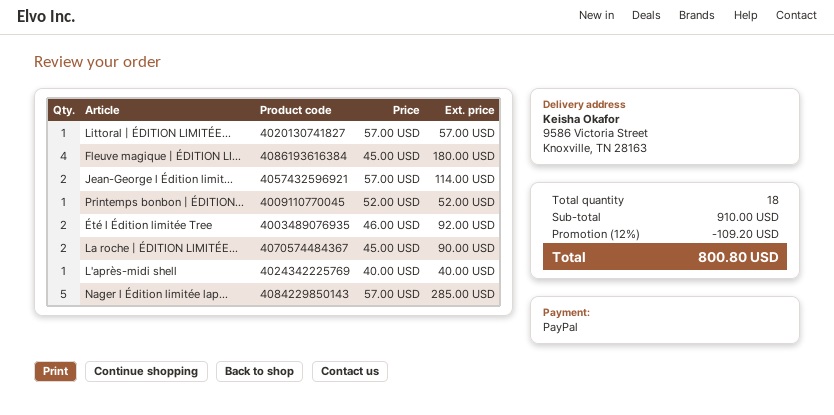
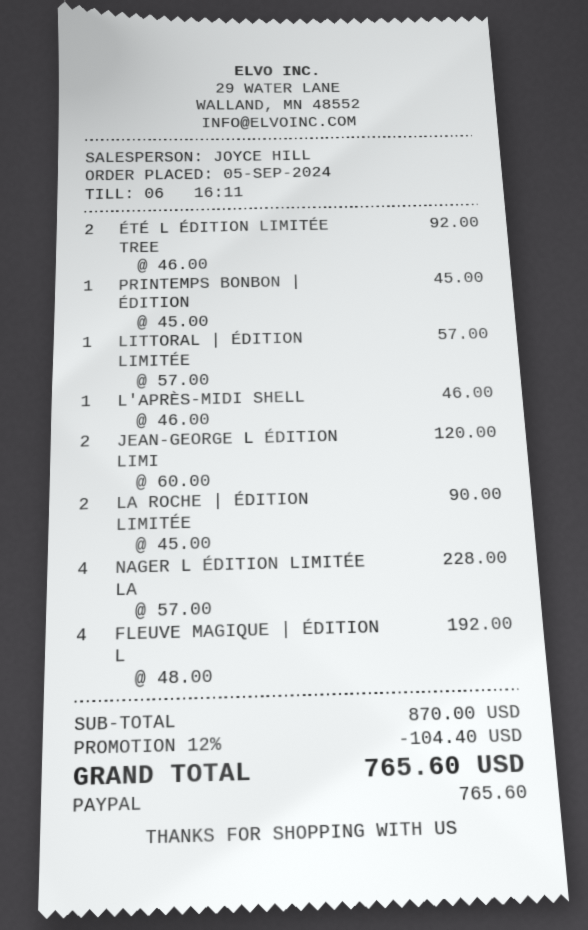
Fleuve magique | ÉDITION LI...: 4 x 45.00 = 180.00 -> 4 x 48.00 = 192.00
Jean-George l Édition limit...: 2 x 57.00 = 114.00 -> 2 x 60.00 = 120.00
Printemps bonbon | ÉDITION...: 1 x 52.00 = 52.00 -> 1 x 45.00 = 45.00
L'après-midi shell: 1 x 40.00 = 40.00 -> 1 x 46.00 = 46.00
Nager l Édition limitée lap...: 5 x 57.00 = 285.00 -> 4 x 57.00 = 228.00
subtotal: 910.00 -> 870.00
discount: 12% = 109.20 -> 12% = 104.40
total: 800.80 -> 765.60

